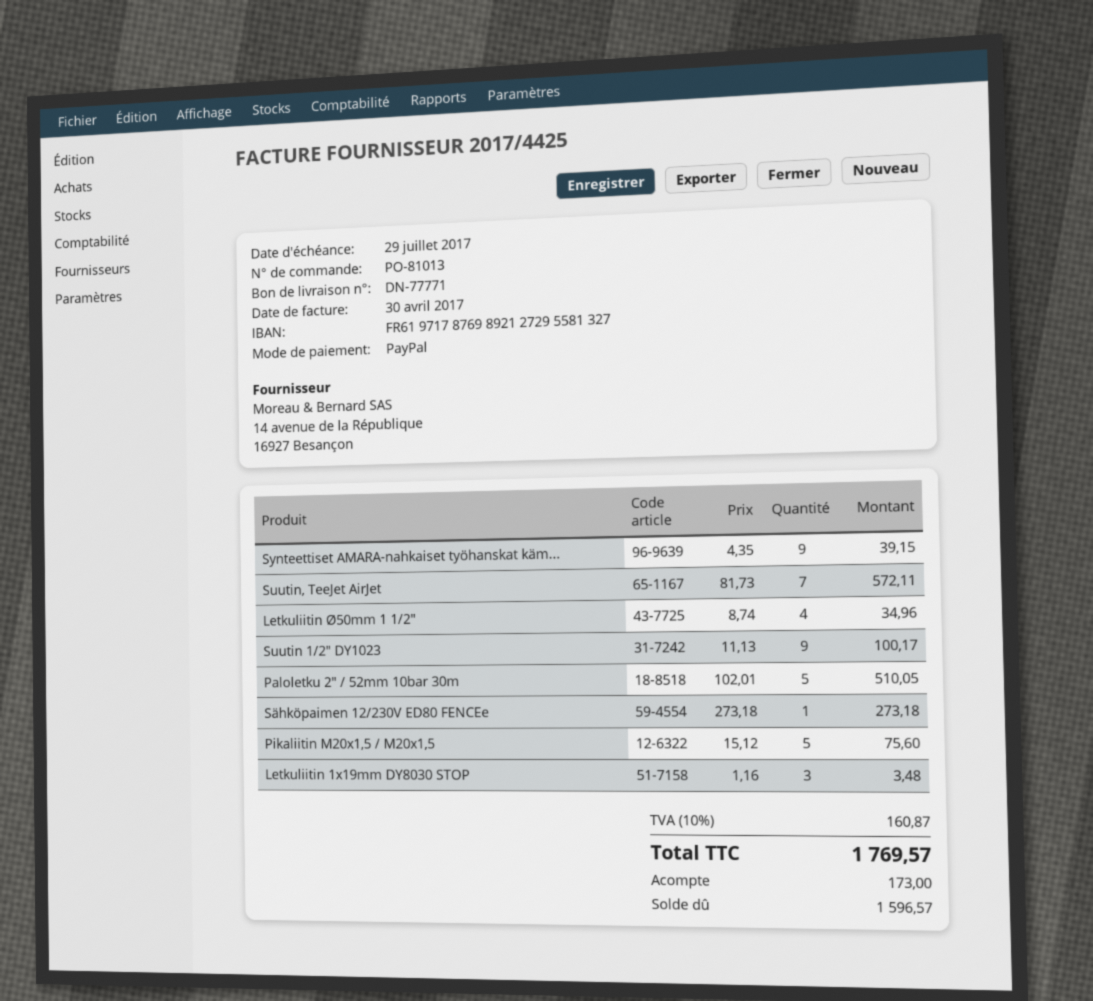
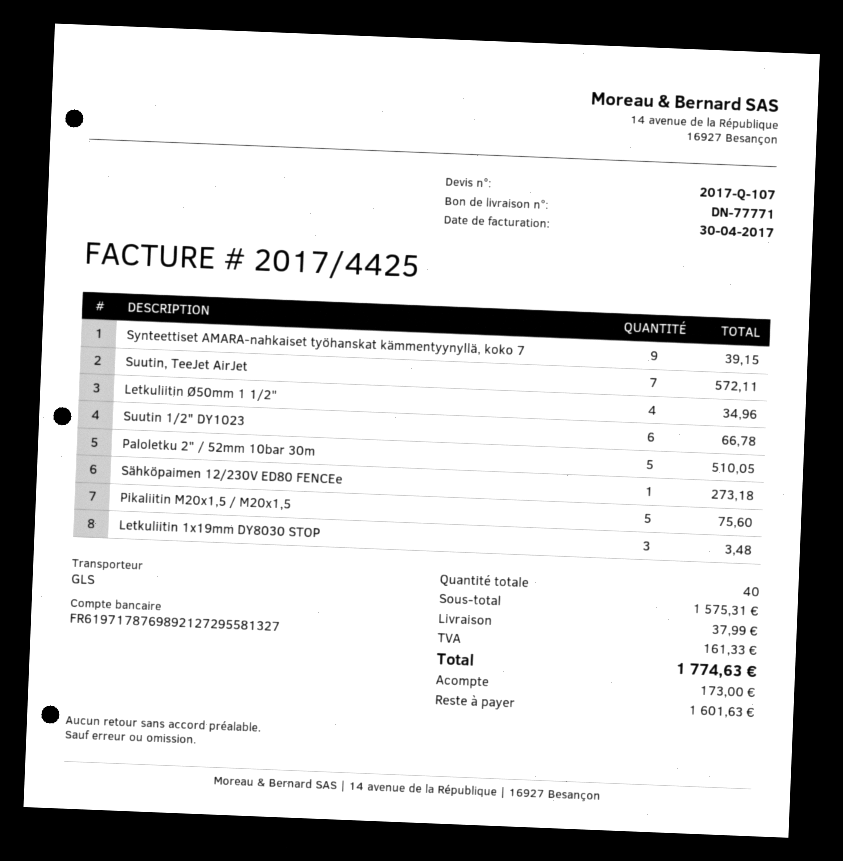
Suutin 1/2" DY1023: 9 for 100.17 -> 6 for 66.78
shipping: none -> 37.99
tax: 160.87 -> 161.33
total: 1769.57 -> 1774.63
balance: 1596.57 -> 1601.63

